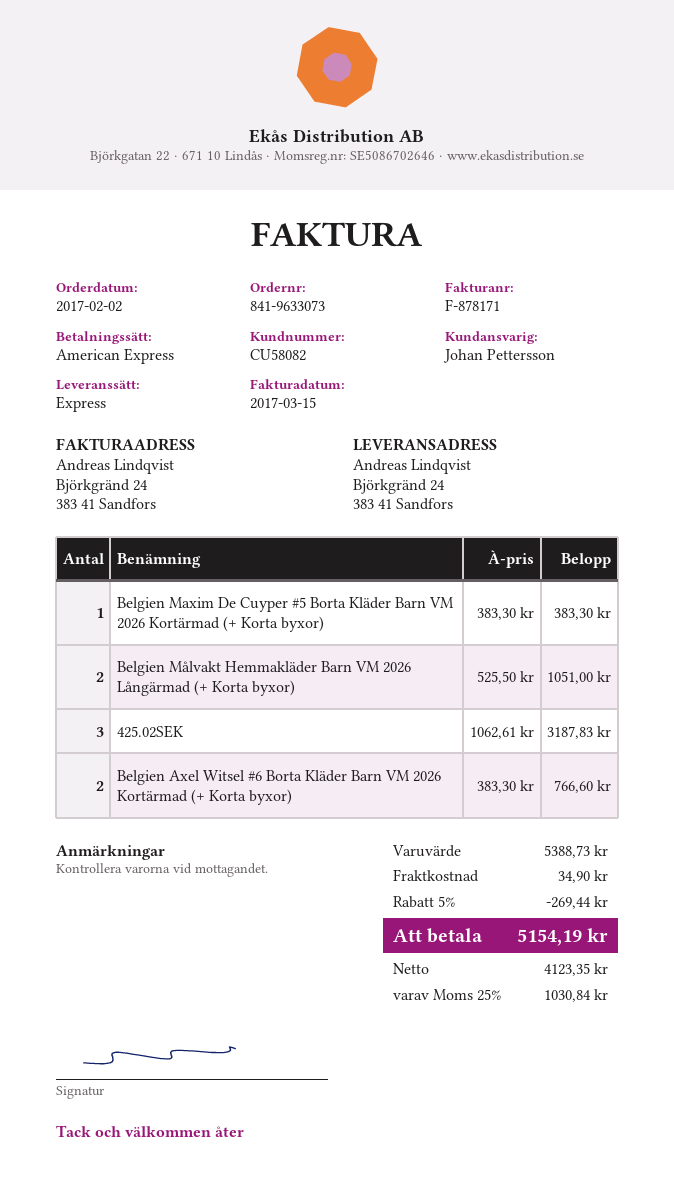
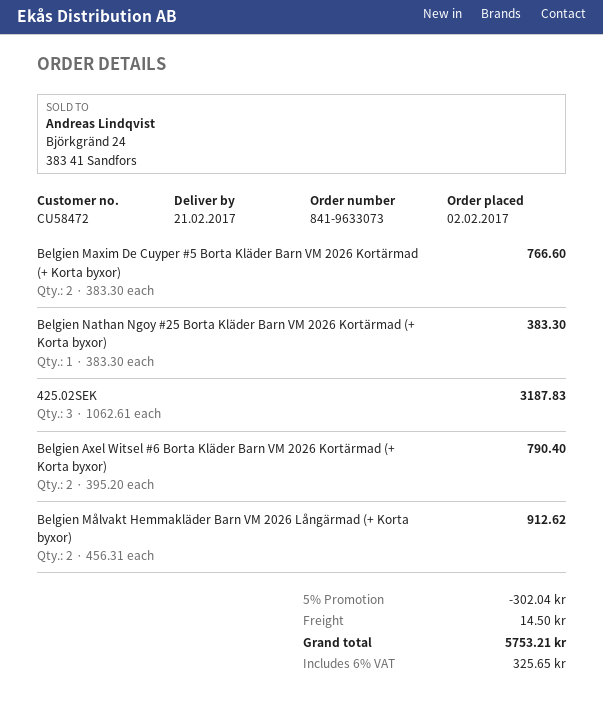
customer number: CU58082 -> CU58472
Belgien Maxim De Cuyper #5 Borta Kläder Barn VM 2026 Kortärmad (+ Korta byxor): 1 x 383.30 = 383.30 -> 2 x 383.30 = 766.60
Belgien Målvakt Hemmakläder Barn VM 2026 Långärmad (+ Korta byxor): 2 x 525.50 = 1051.00 -> 2 x 456.31 = 912.62
Belgien Axel Witsel #6 Borta Kläder Barn VM 2026 Kortärmad (+ Korta byxor): 2 x 383.30 = 766.60 -> 2 x 395.20 = 790.40
Belgien Nathan Ngoy #25 Borta Kläder Barn VM 2026 Kortärmad (+ Korta byxor): none -> 1 x 383.30 = 383.30
discount: 5% = 269.44 -> 5% = 302.04
shipping: 34.90 -> 14.50
tax: 25% = 1030.84 -> 6% = 325.65
total: 5154.19 -> 5753.21

